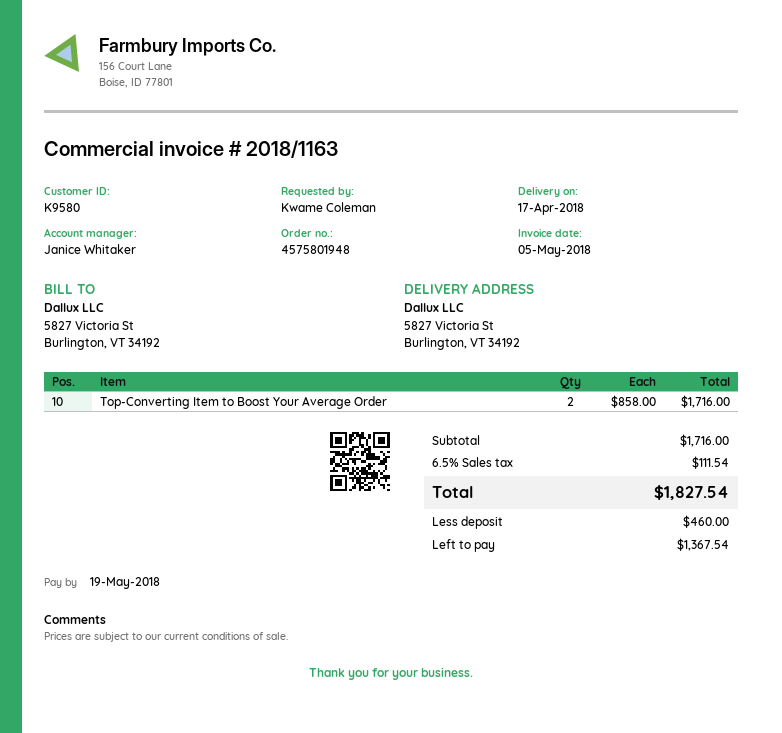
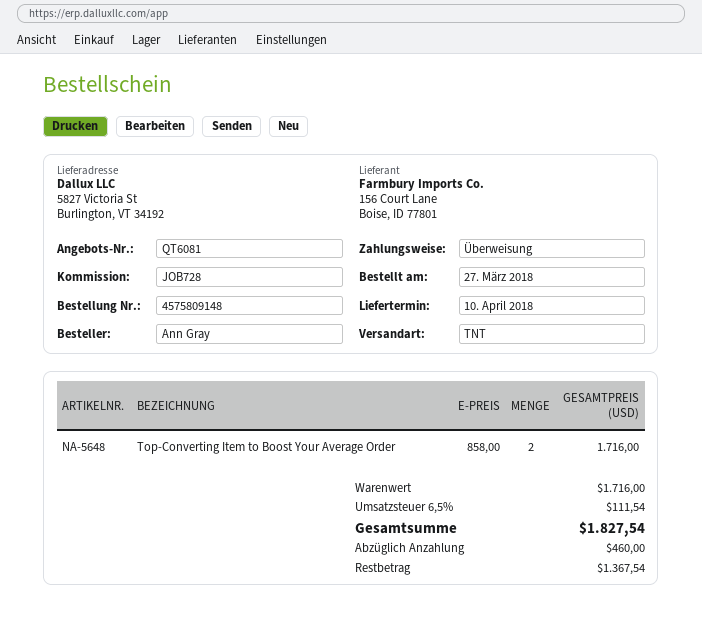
order number: 4575801948 -> 4575809148
delivery date: 2018-04-17 -> 2018-04-10
ordered by: Kwame Coleman -> Ann Gray

